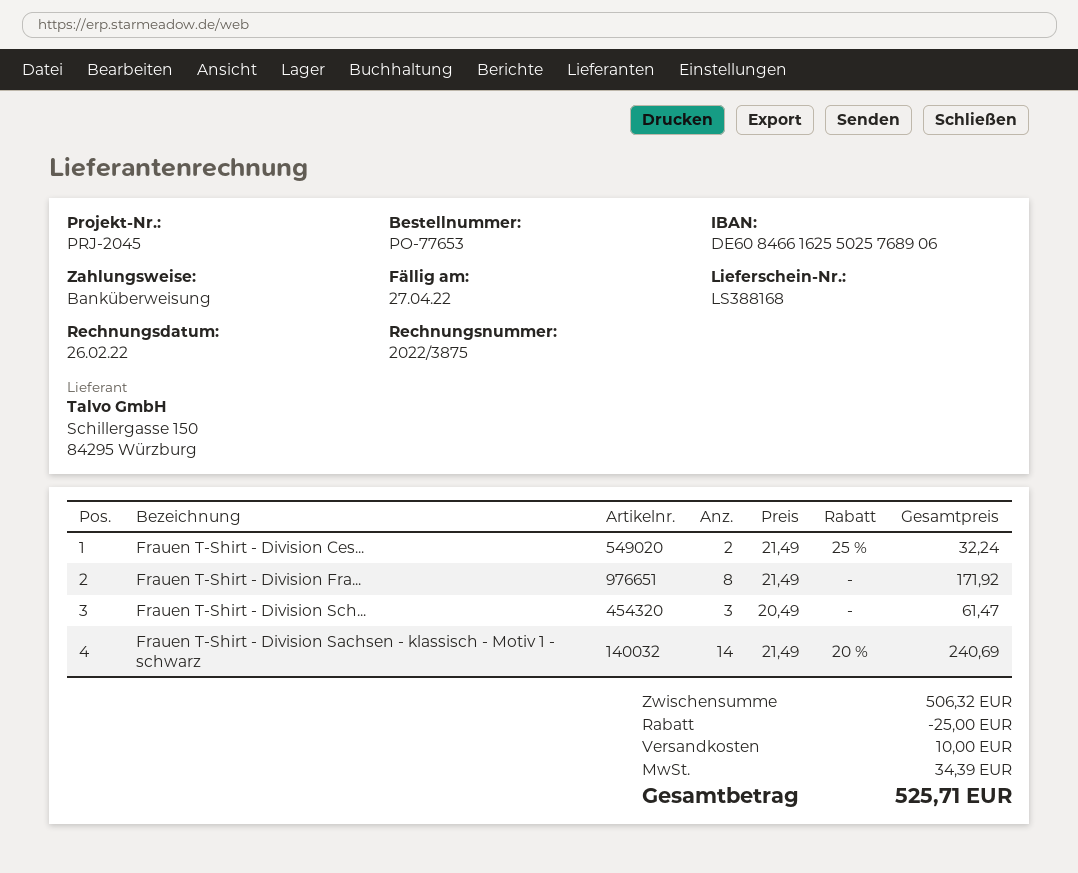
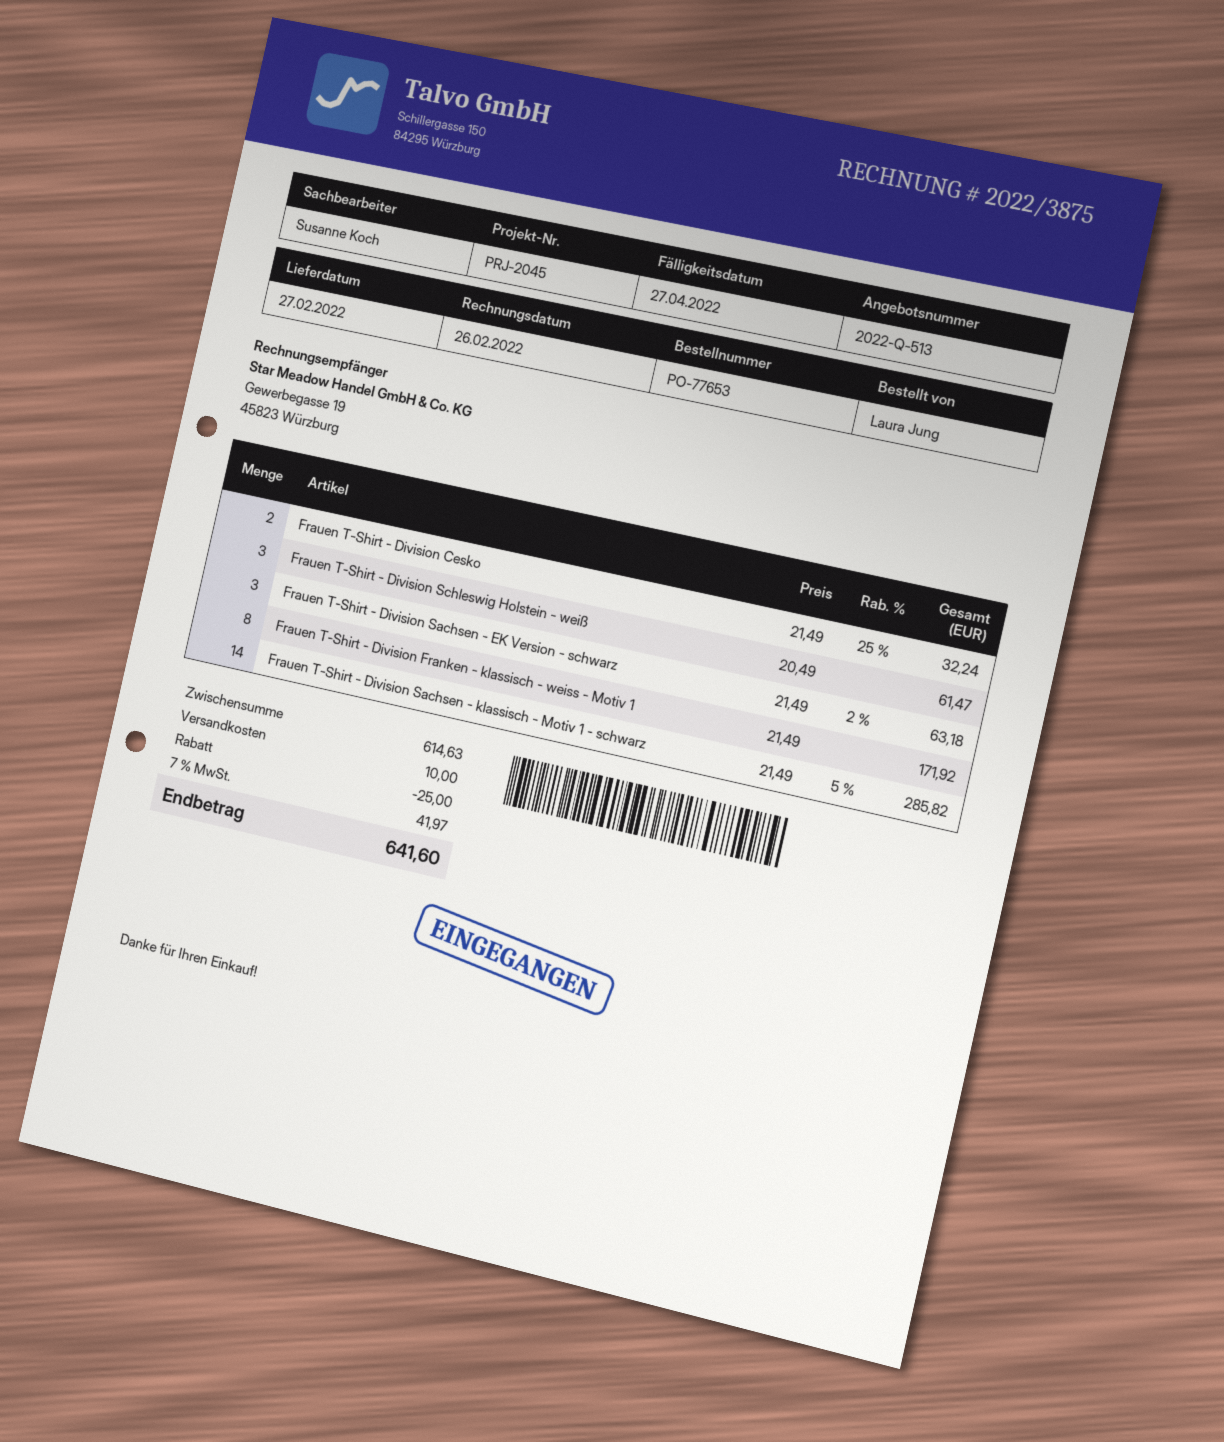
Frauen T-Shirt - Division Sachsen - klassisch - Motiv 1 - schwarz: 14 x 21.49 - 20% = 240.69 -> 14 x 21.49 - 5% = 285.82
Frauen T-Shirt - Division Sachsen - EK Version - schwarz: none -> 3 x 21.49 - 2% = 63.18
subtotal: 506.32 -> 614.63
tax: 34.39 -> 41.97
total: 525.71 -> 641.60

